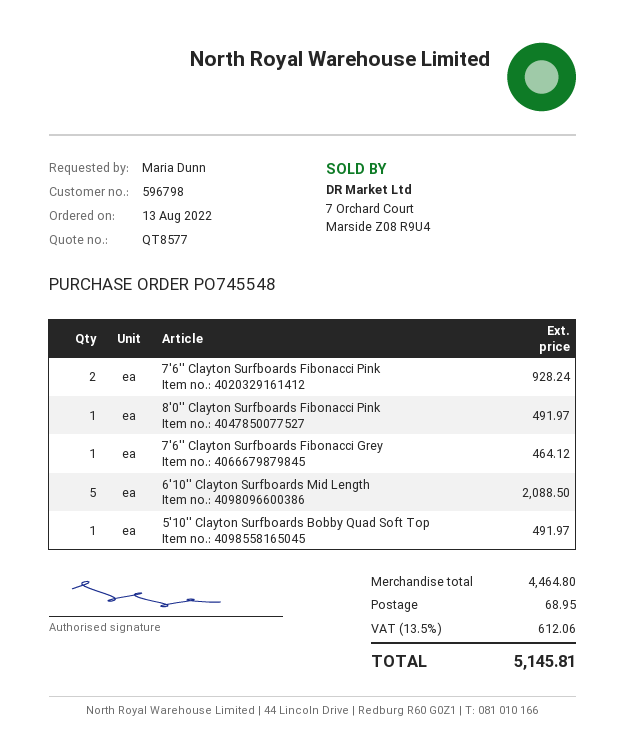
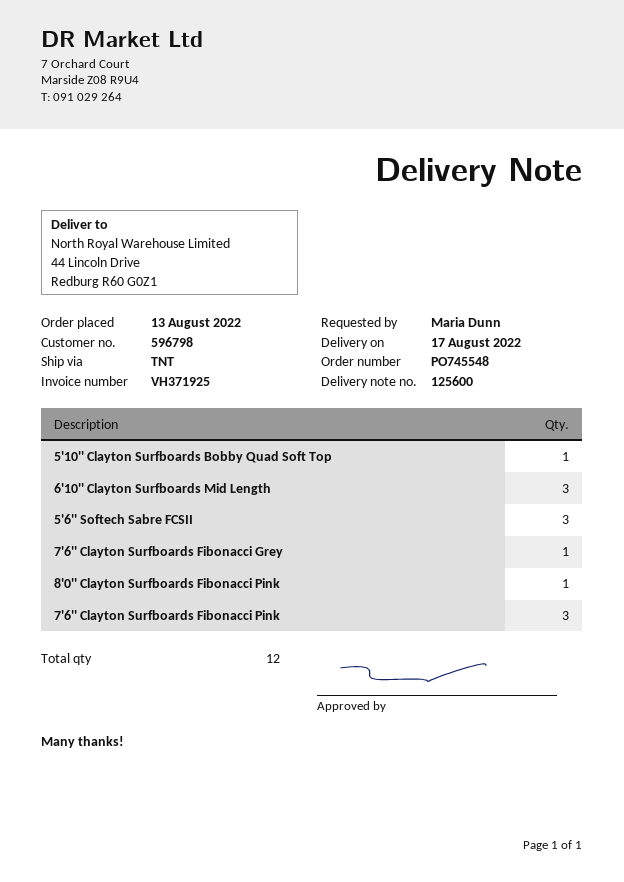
7'6'' Clayton Surfboards Fibonacci Pink: 2 -> 3
6'10'' Clayton Surfboards Mid Length: 5 -> 3
5'6'' Softech Sabre FCSII: none -> 3

